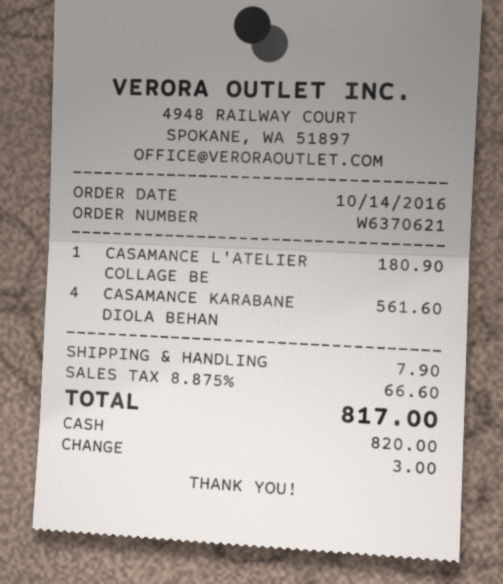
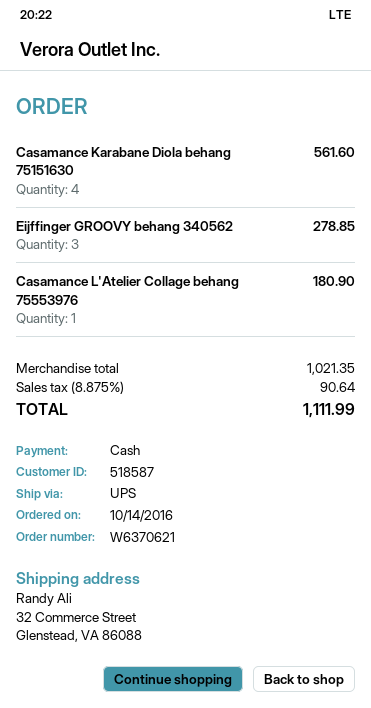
Eijffinger GROOVY behang 340562: none -> 3 for 278.85
shipping: 7.90 -> none
tax: 8.875% = 66.60 -> 8.875% = 90.64
total: 817.00 -> 1111.99

